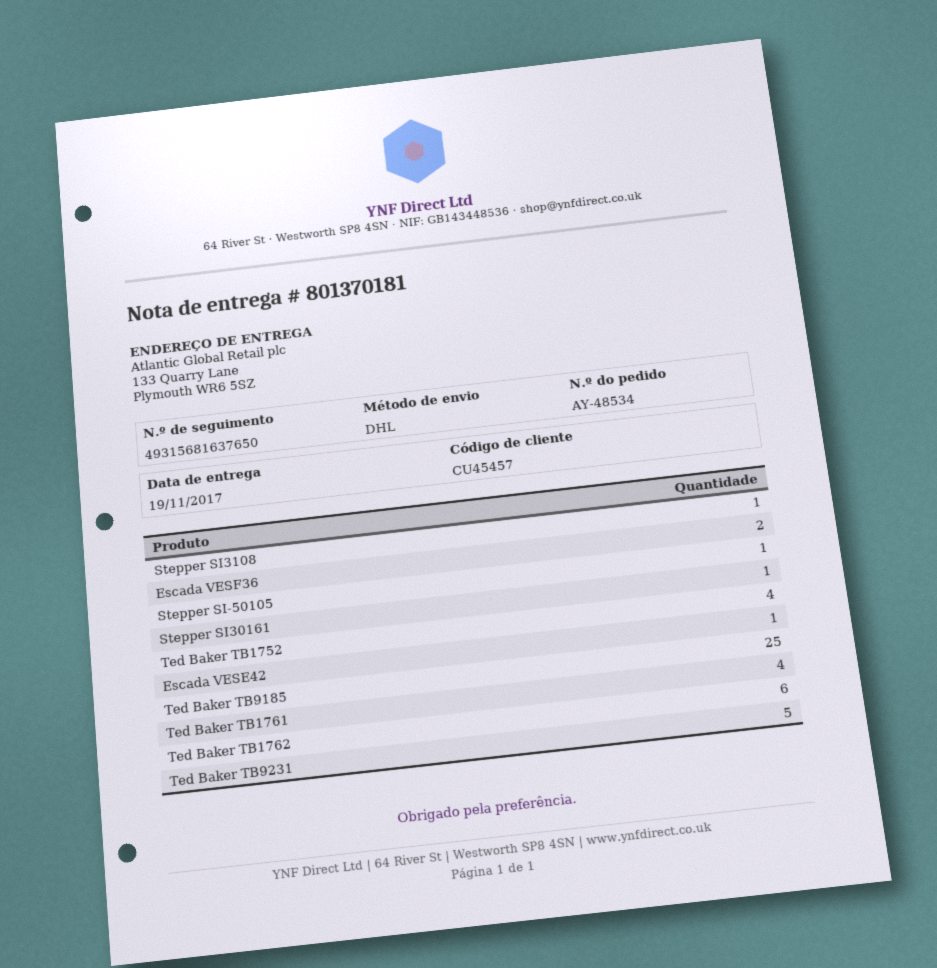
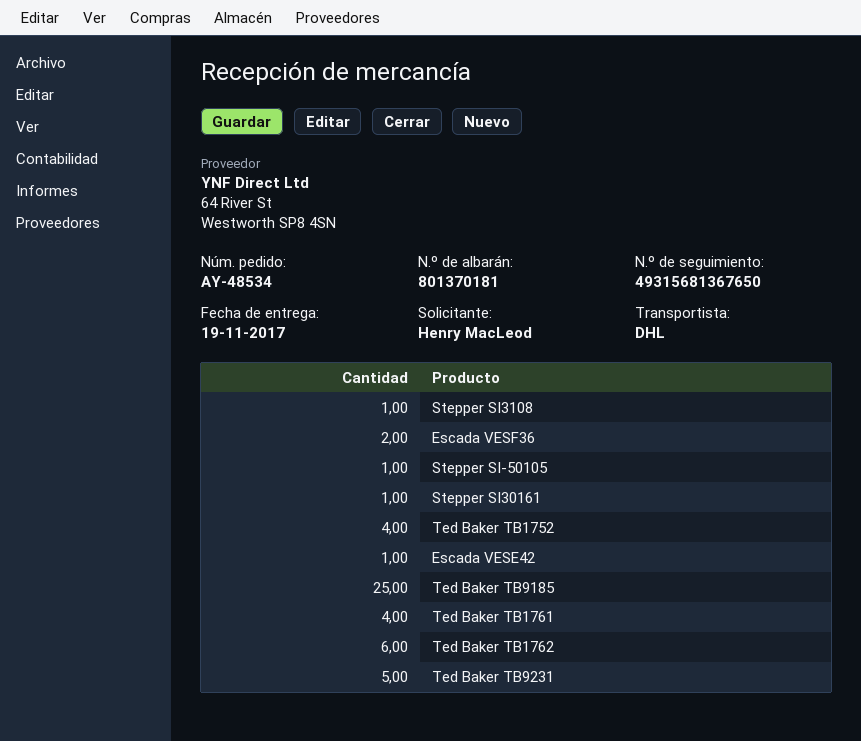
tracking number: 49315681637650 -> 49315681367650

